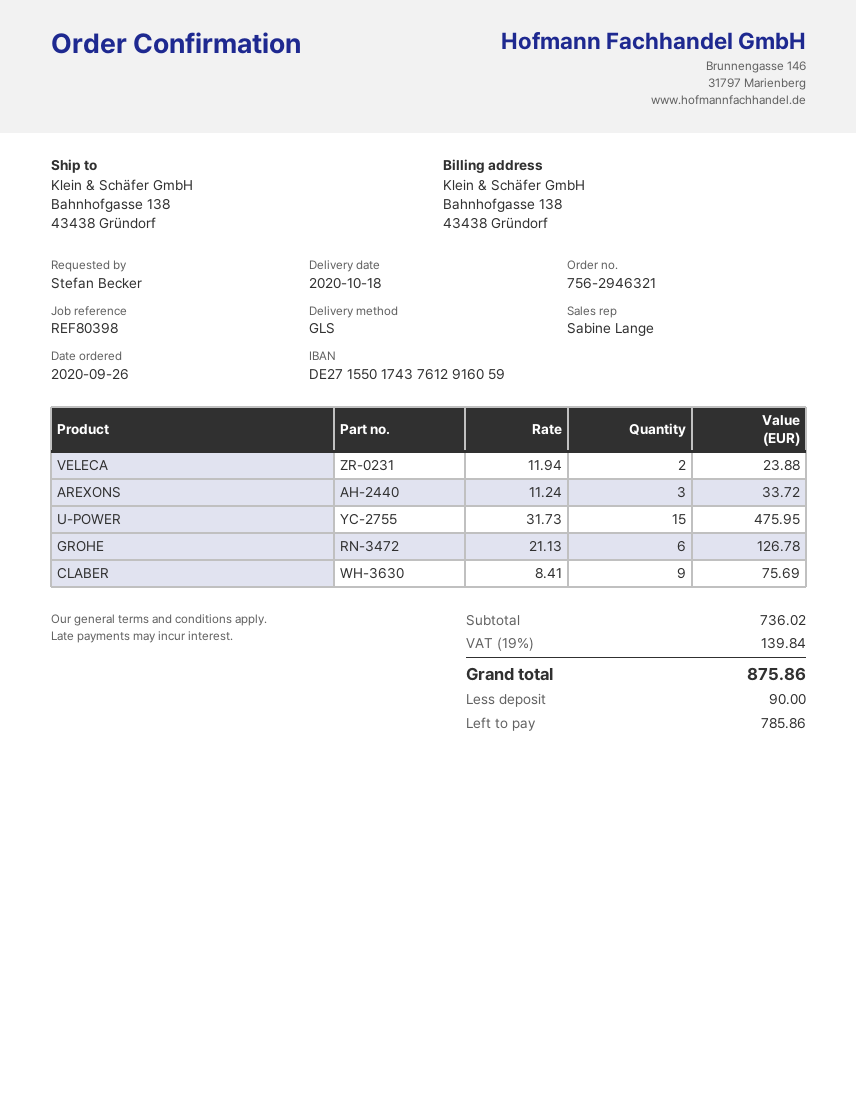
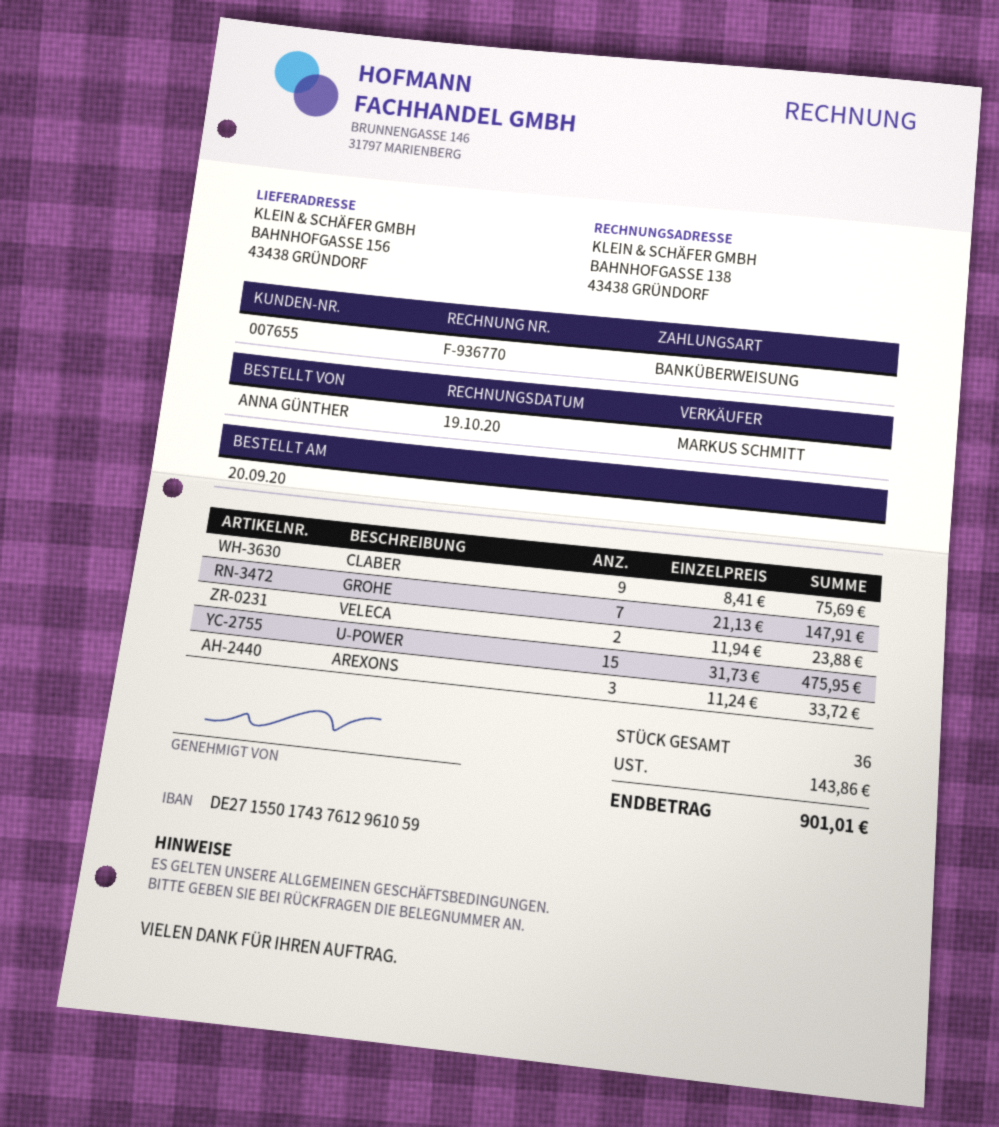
order date: 2020-09-26 -> 2020-09-20
ordered by: Stefan Becker -> ANNA GÜNTHER
sales rep: Sabine Lange -> MARKUS SCHMITT
bank account: DE27155017437612916059 -> DE27155017437612961059
ship to: Bahnhofgasse 138, 43438 Gründorf -> BAHNHOFGASSE 156, 43438 GRÜNDORF
GROHE: 6 x 21.13 = 126.78 -> 7 x 21.13 = 147.91
tax: 139.84 -> 143.86
total: 875.86 -> 901.01

